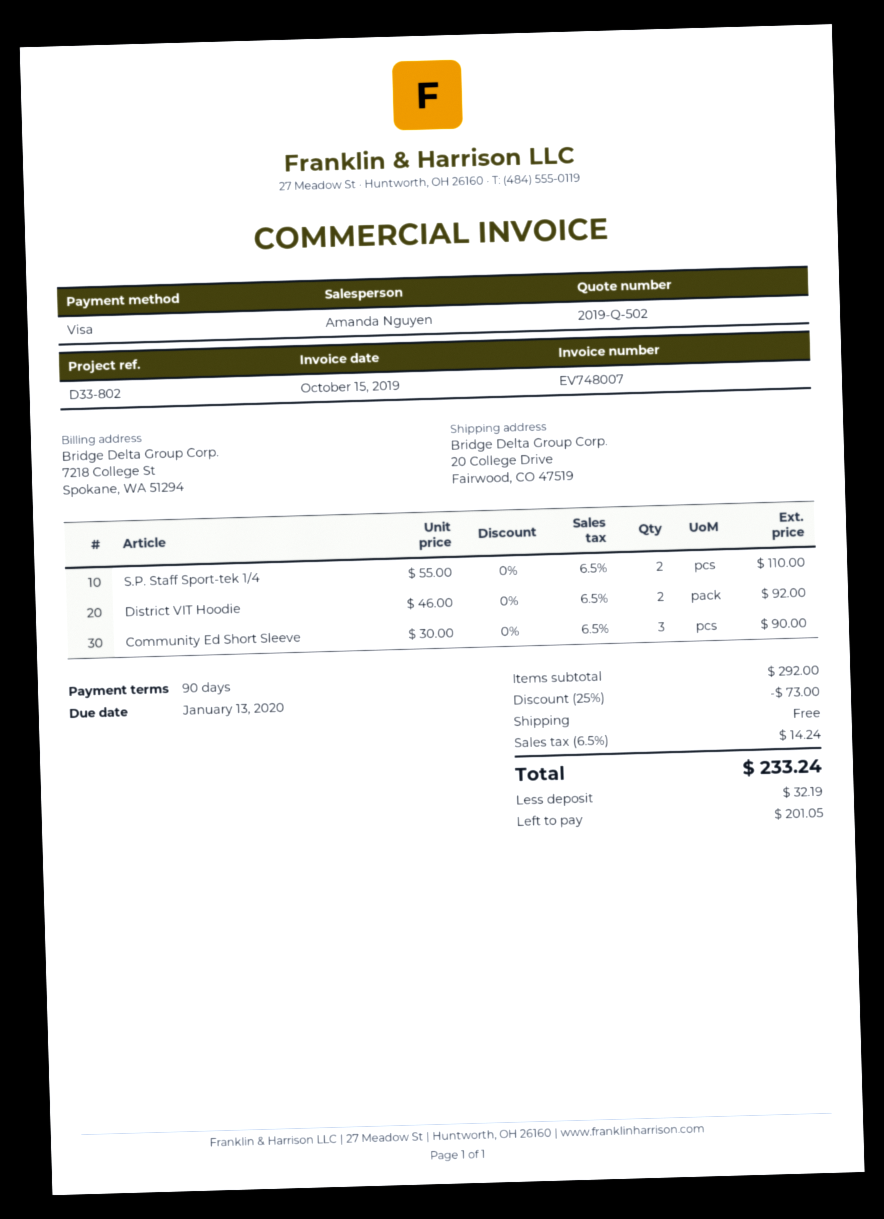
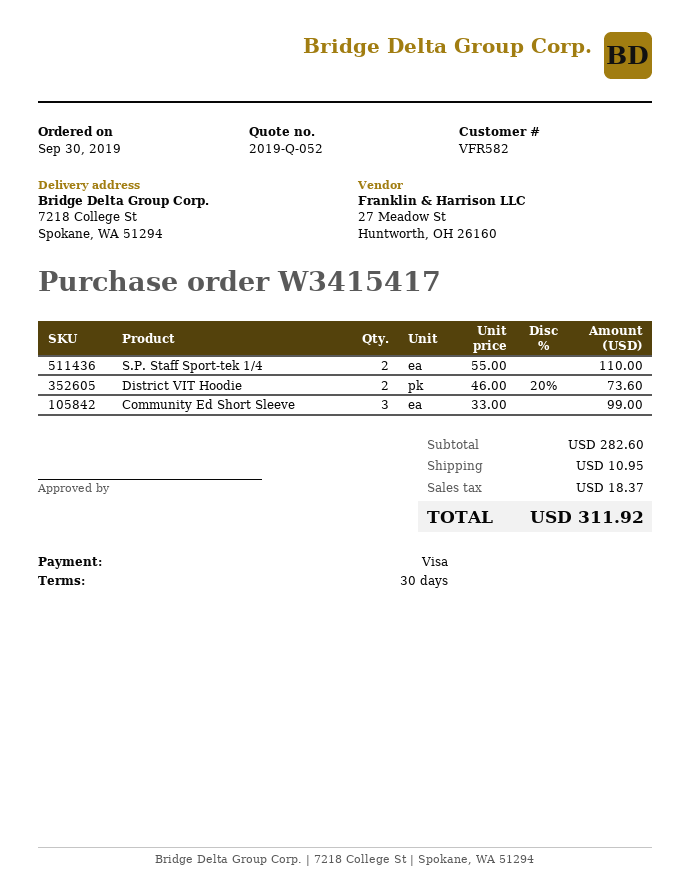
quote number: 2019-Q-502 -> 2019-Q-052
payment terms: 90 days -> 30 days
ship to: 20 College Drive, Fairwood, CO 47519 -> 7218 College St, Spokane, WA 51294
District VIT Hoodie: 2 x 46.00 = 92.00 -> 2 x 46.00 - 20% = 73.60
Community Ed Short Sleeve: 3 x 30.00 = 90.00 -> 3 x 33.00 = 99.00
subtotal: 292.00 -> 282.60
discount: 25% = 73.00 -> none
shipping: 0.00 -> 10.95
tax: 14.24 -> 18.37
total: 233.24 -> 311.92

